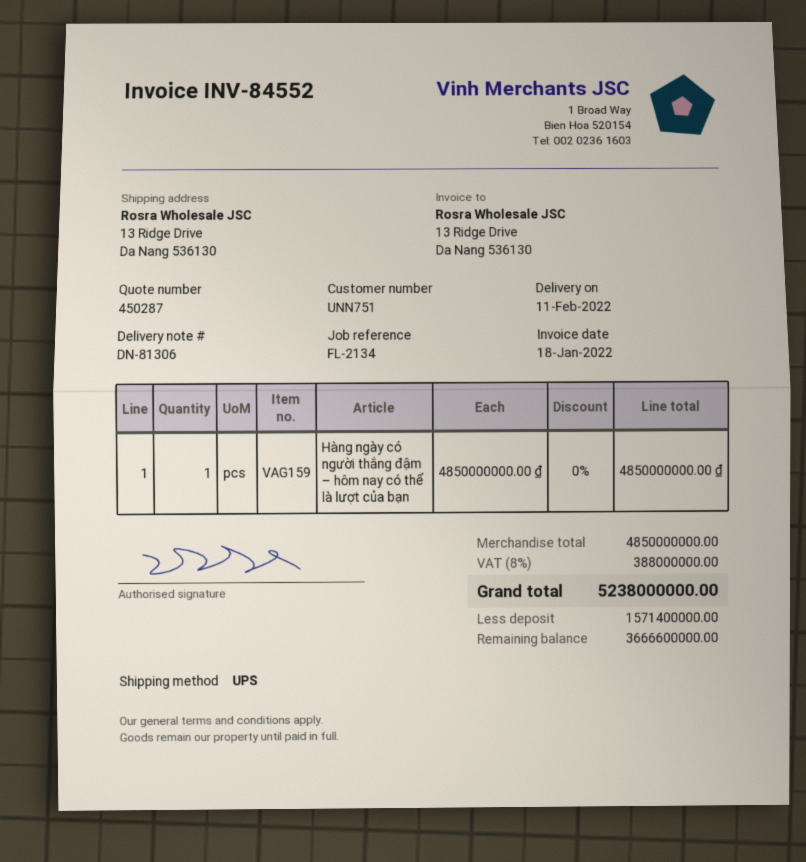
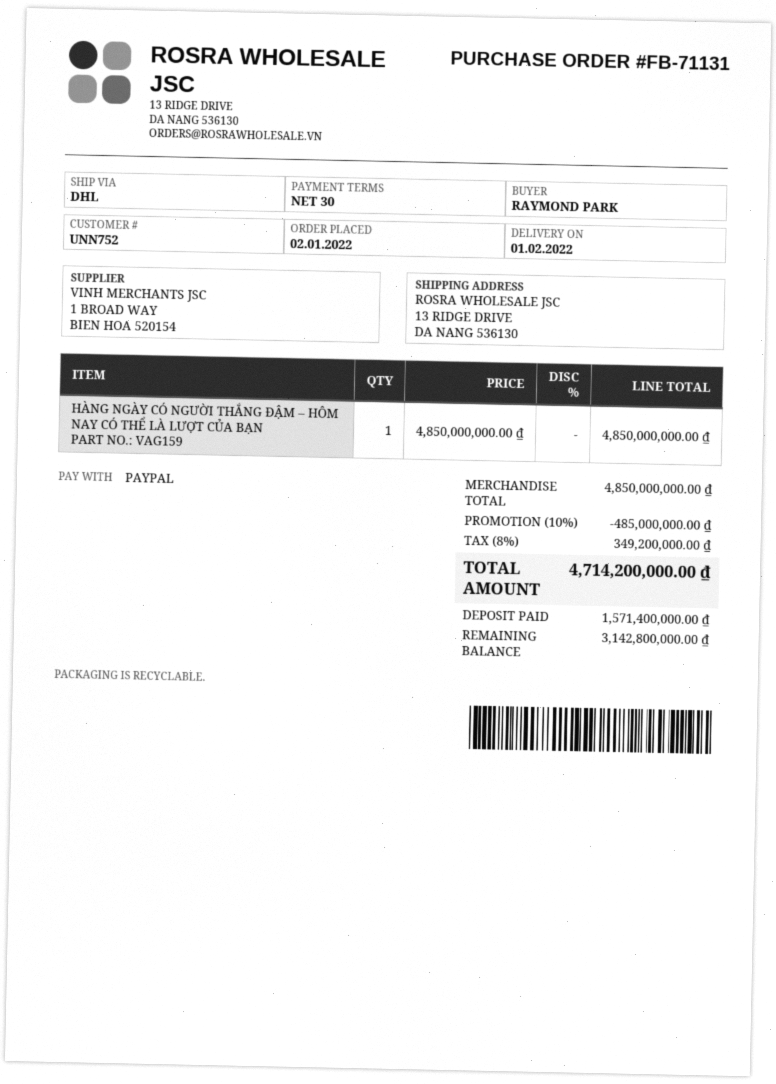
delivery date: 2022-02-11 -> 2022-02-01
customer number: UNN751 -> UNN752
shipping method: UPS -> DHL
discount: none -> 10% = 485000000.00
tax: 8% = 388000000.00 -> 8% = 349200000.00
total: 5238000000.00 -> 4714200000.00
balance: 3666600000.00 -> 3142800000.00

